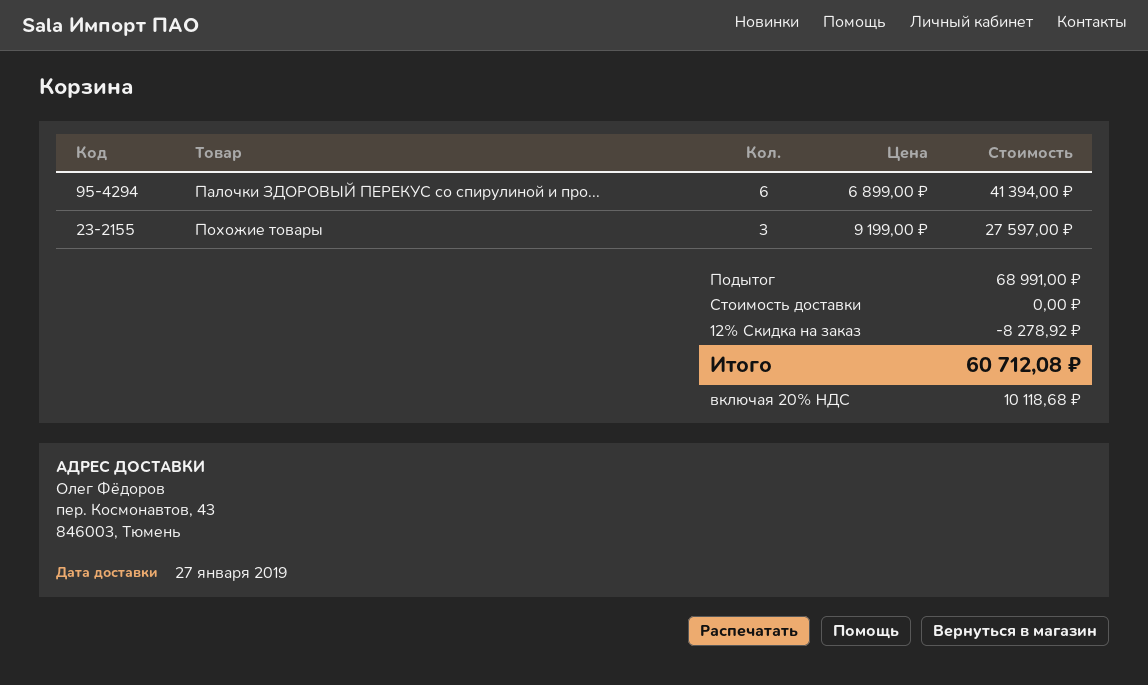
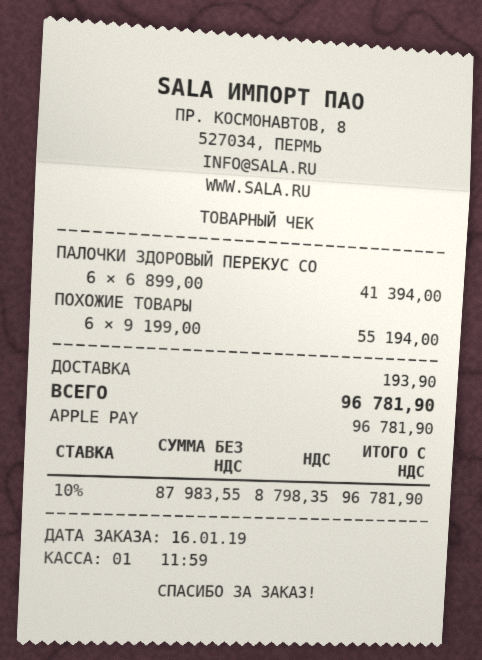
Похожие товары: 3 x 9199.00 = 27597.00 -> 6 x 9199.00 = 55194.00
discount: 12% = 8278.92 -> none
shipping: 0.00 -> 193.90
tax: 20% = 10118.68 -> 10% = 8798.35
total: 60712.08 -> 96781.90

